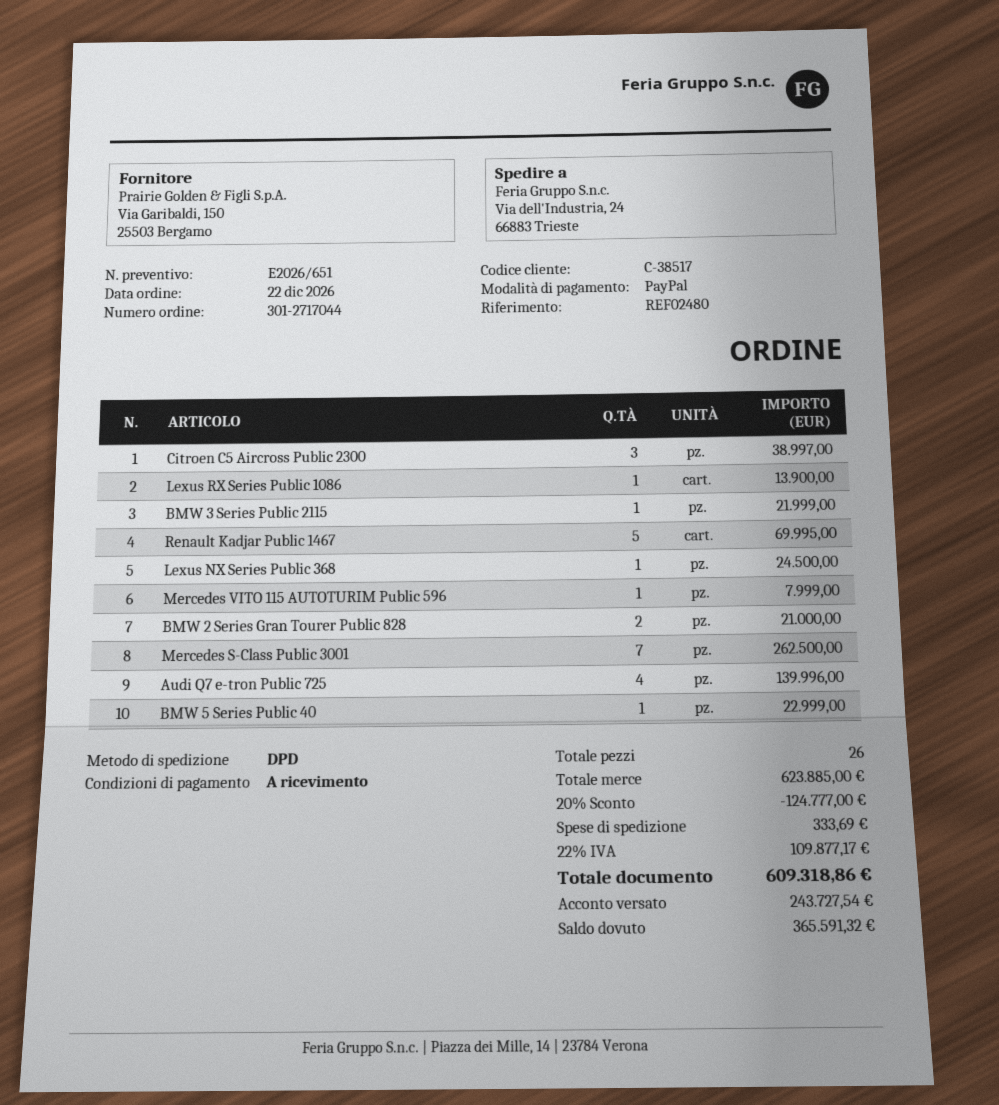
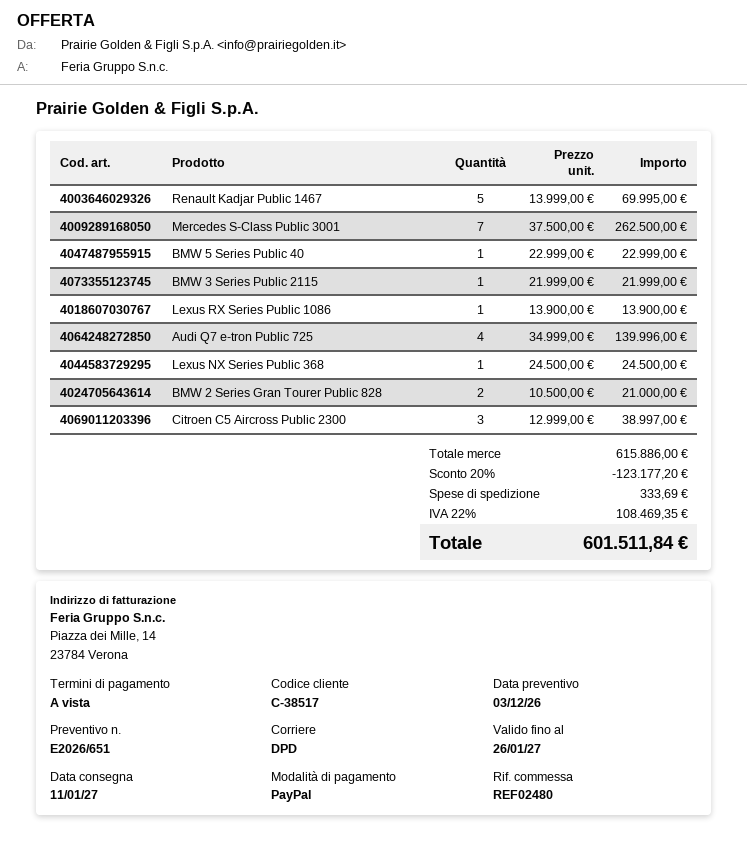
Mercedes VITO 115 AUTOTURIM Public 596: 1 for 7999.00 -> none
subtotal: 623885.00 -> 615886.00
discount: 20% = 124777.00 -> 20% = 123177.20
tax: 22% = 109877.17 -> 22% = 108469.35
total: 609318.86 -> 601511.84

